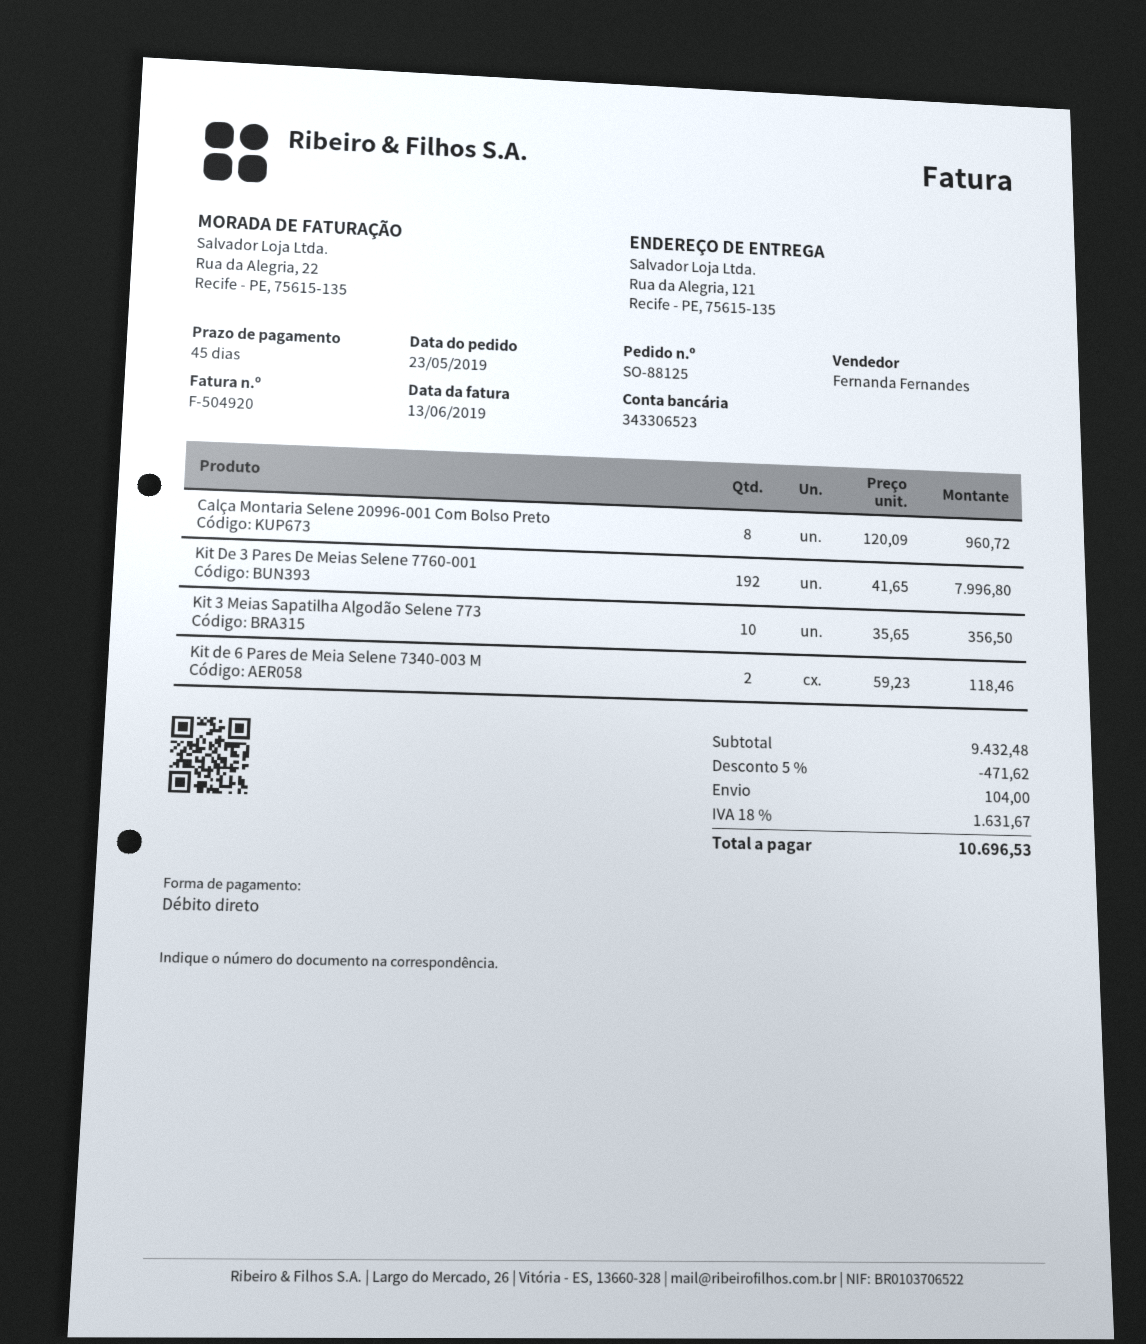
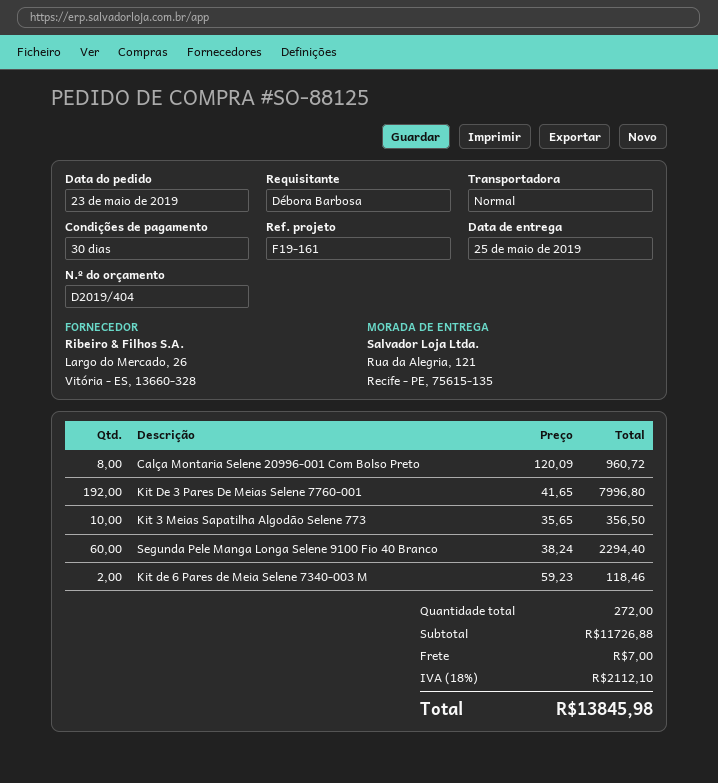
payment terms: 45 days -> 30 days
Segunda Pele Manga Longa Selene 9100 Fio 40 Branco: none -> 60 x 38.24 = 2294.40
subtotal: 9432.48 -> 11726.88
discount: 5% = 471.62 -> none
shipping: 104.00 -> 7.00
tax: 18% = 1631.67 -> 18% = 2112.10
total: 10696.53 -> 13845.98

